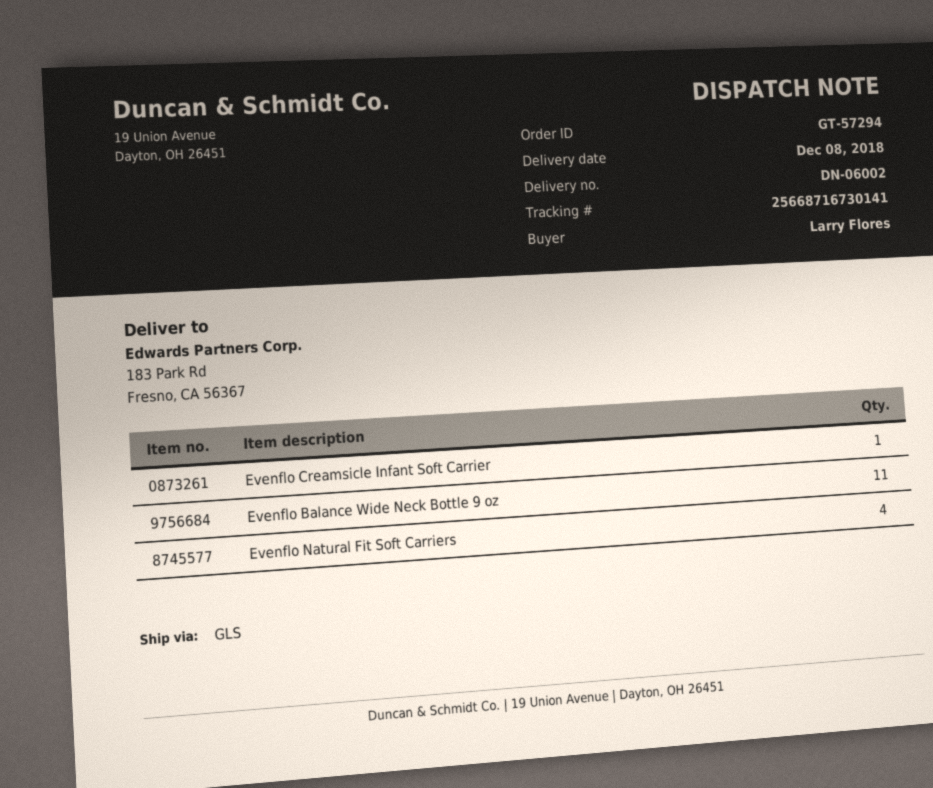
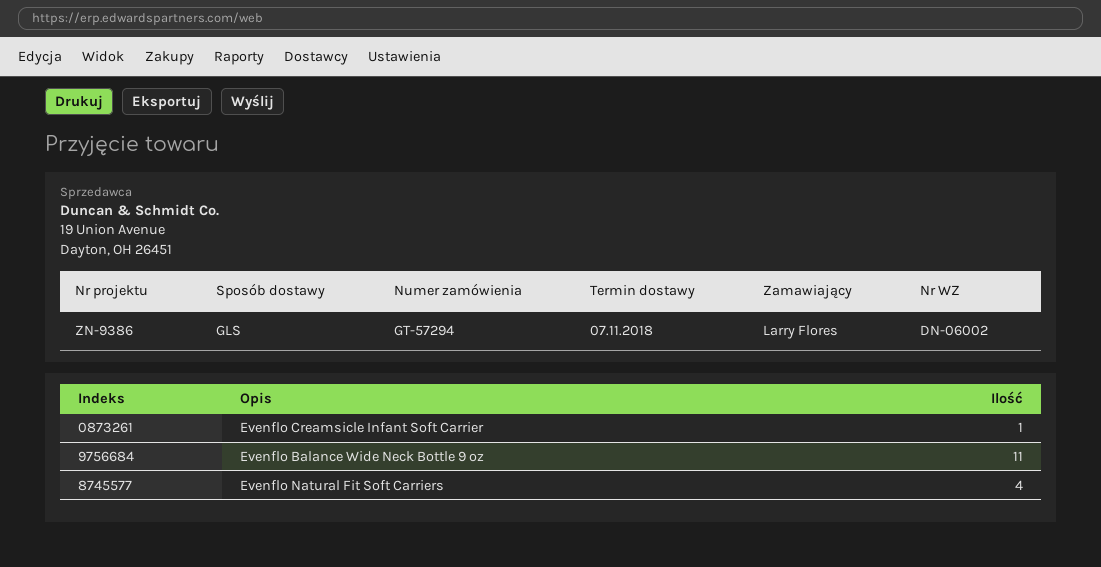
delivery date: 2018-12-08 -> 2018-11-07

